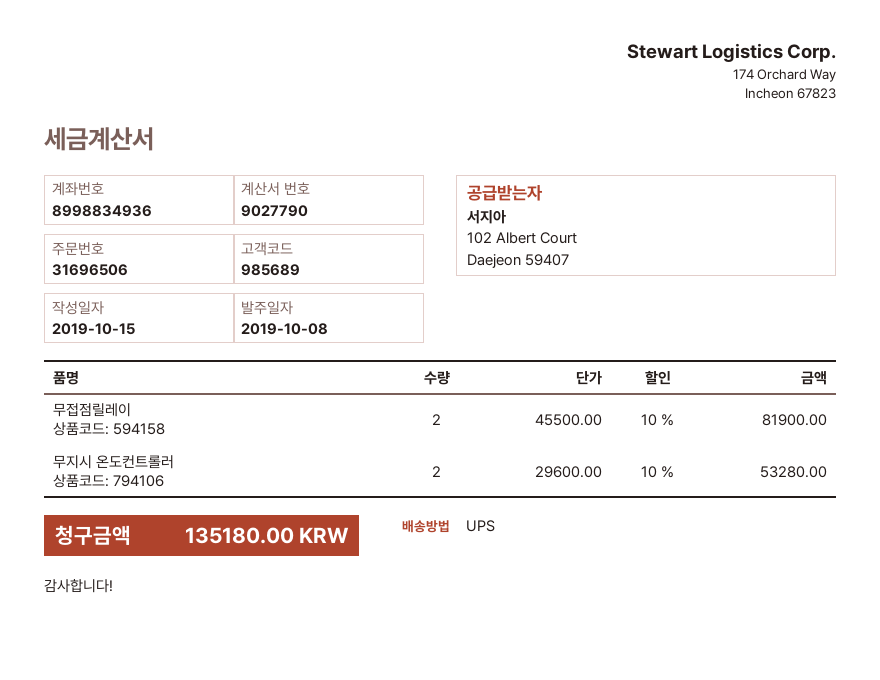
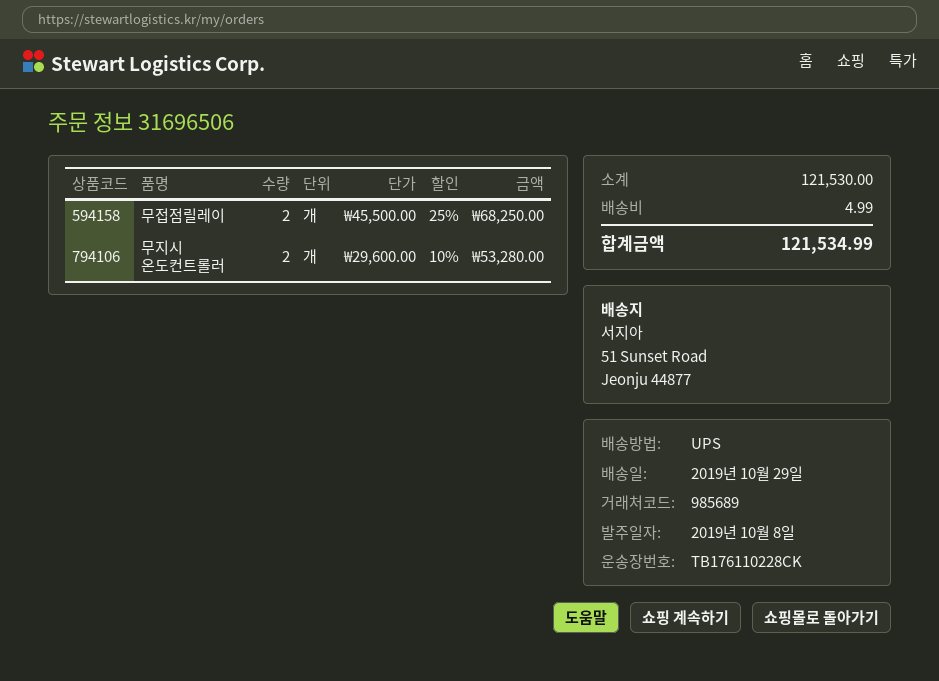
무접점릴레이: 2 x 45500.00 - 10% = 81900.00 -> 2 x 45500.00 - 25% = 68250.00
shipping: none -> 4.99
total: 135180.00 -> 121534.99

